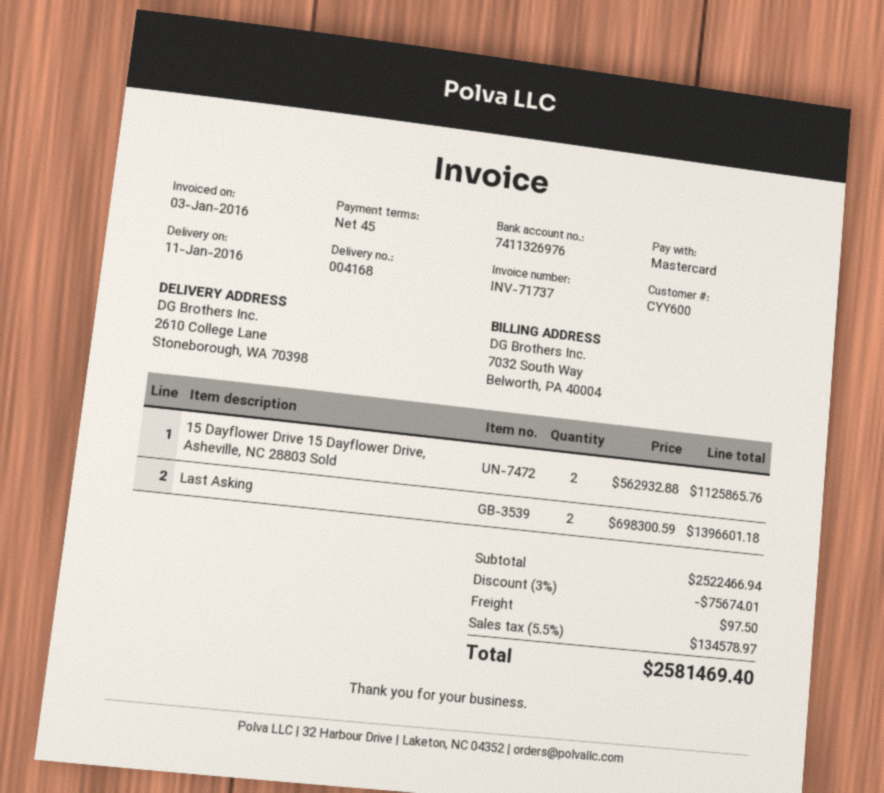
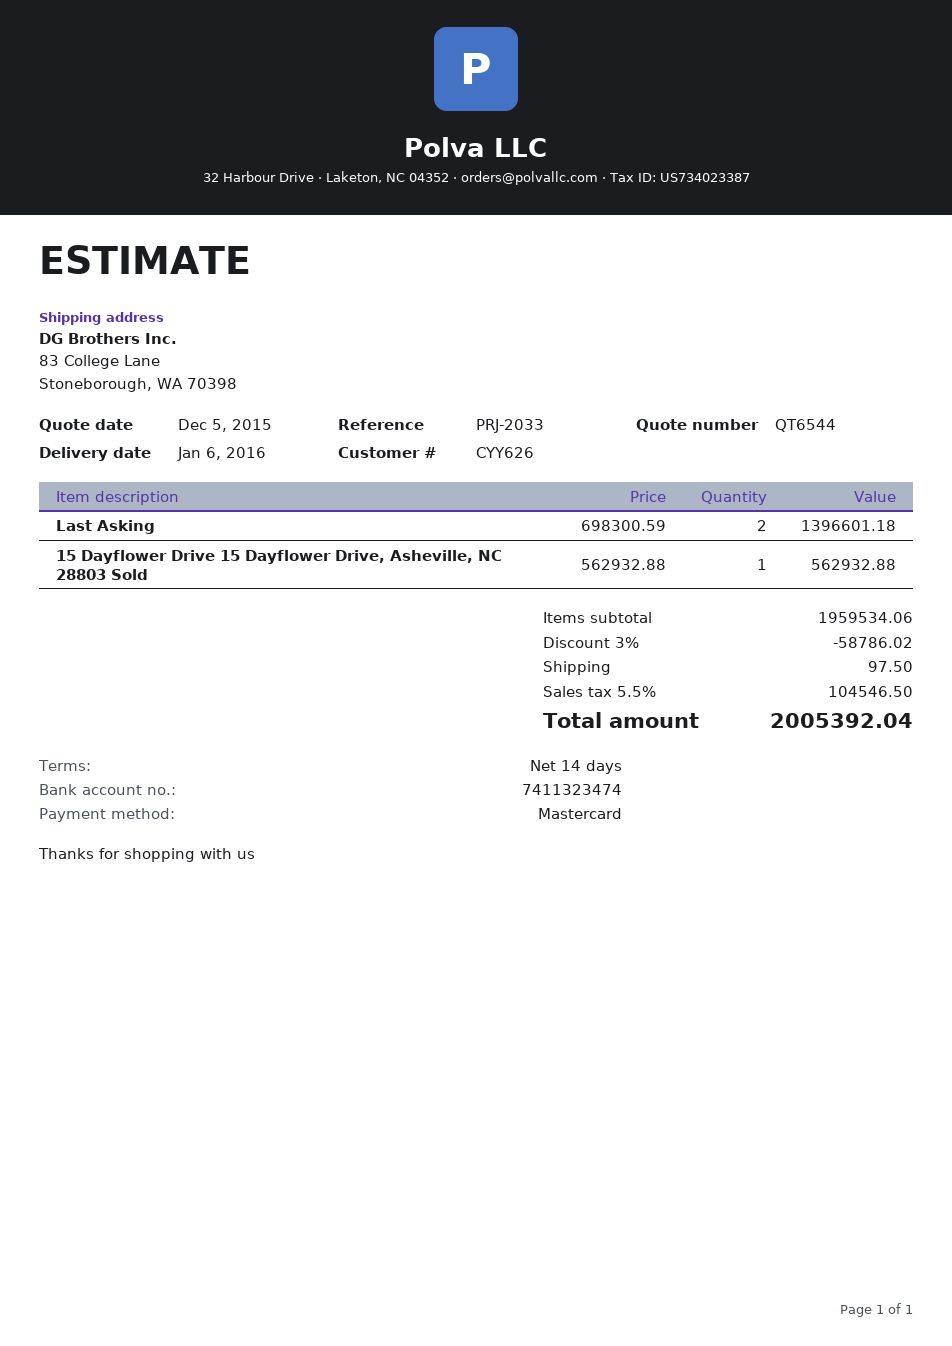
delivery date: 2016-01-11 -> 2016-01-06
payment terms: 45 days -> 14 days
customer number: CYY600 -> CYY626
bank account: 7411326976 -> 7411323474
ship to: 2610 College Lane, Stoneborough, WA 70398 -> 83 College Lane, Stoneborough, WA 70398
15 Dayflower Drive 15 Dayflower Drive, Asheville, NC 28803 Sold: 2 x 562932.88 = 1125865.76 -> 1 x 562932.88 = 562932.88
subtotal: 2522466.94 -> 1959534.06
discount: 3% = 75674.01 -> 3% = 58786.02
tax: 5.5% = 134578.97 -> 5.5% = 104546.50
total: 2581469.40 -> 2005392.04

